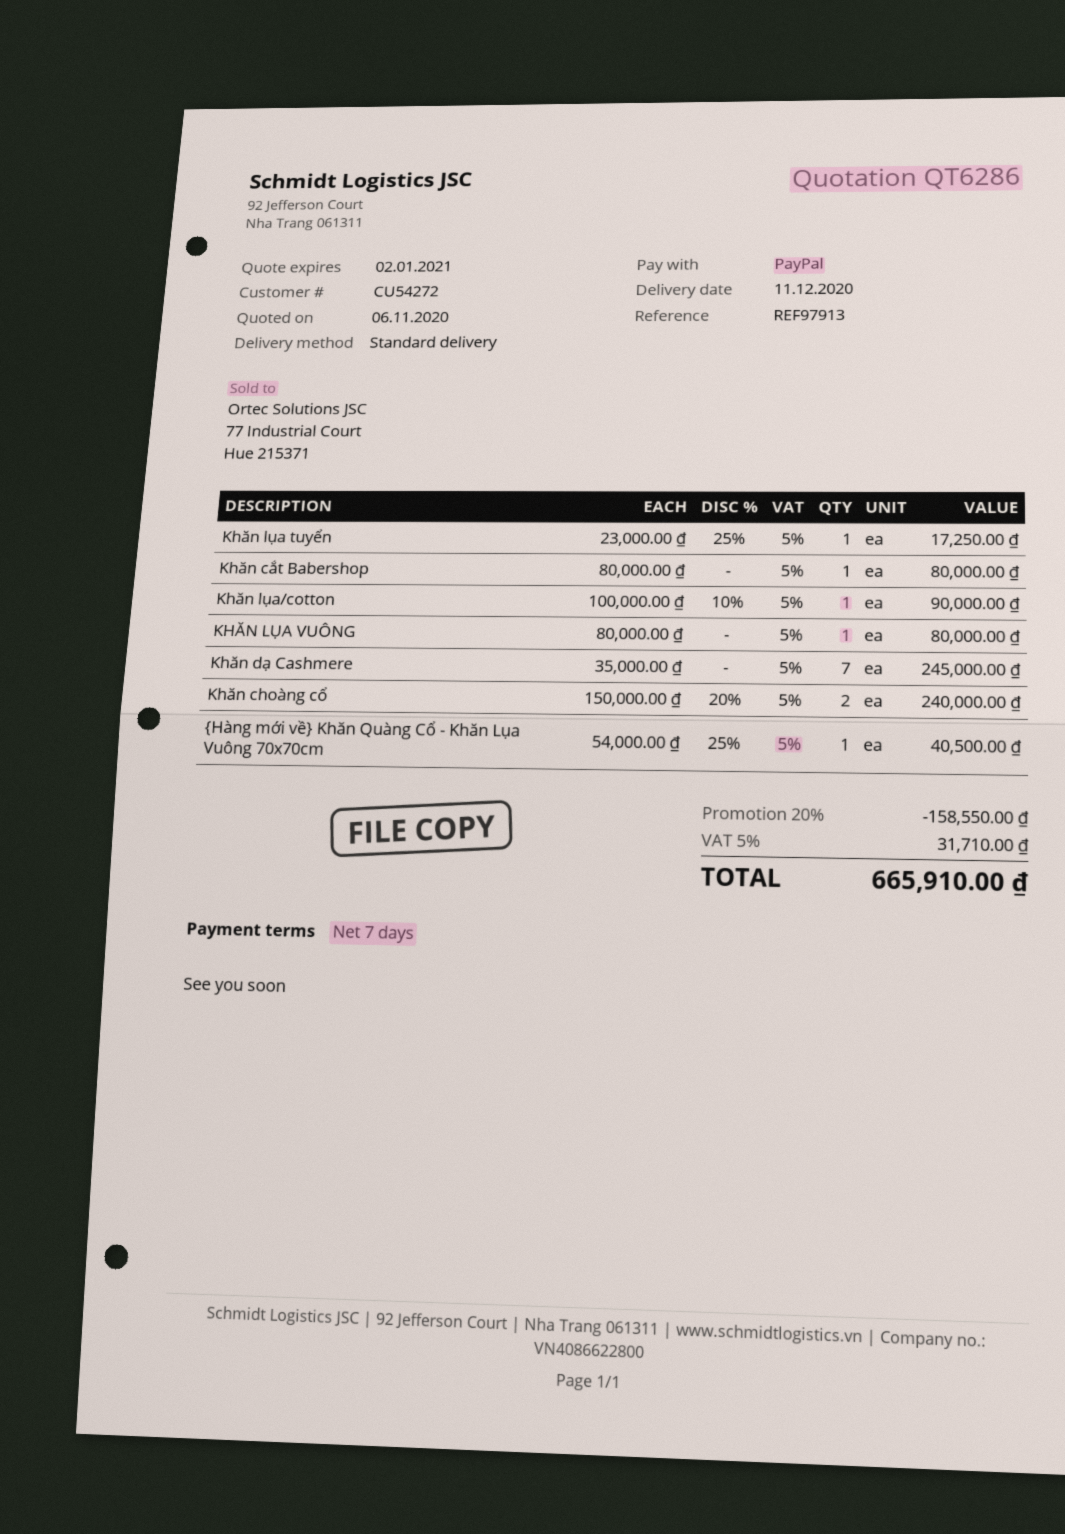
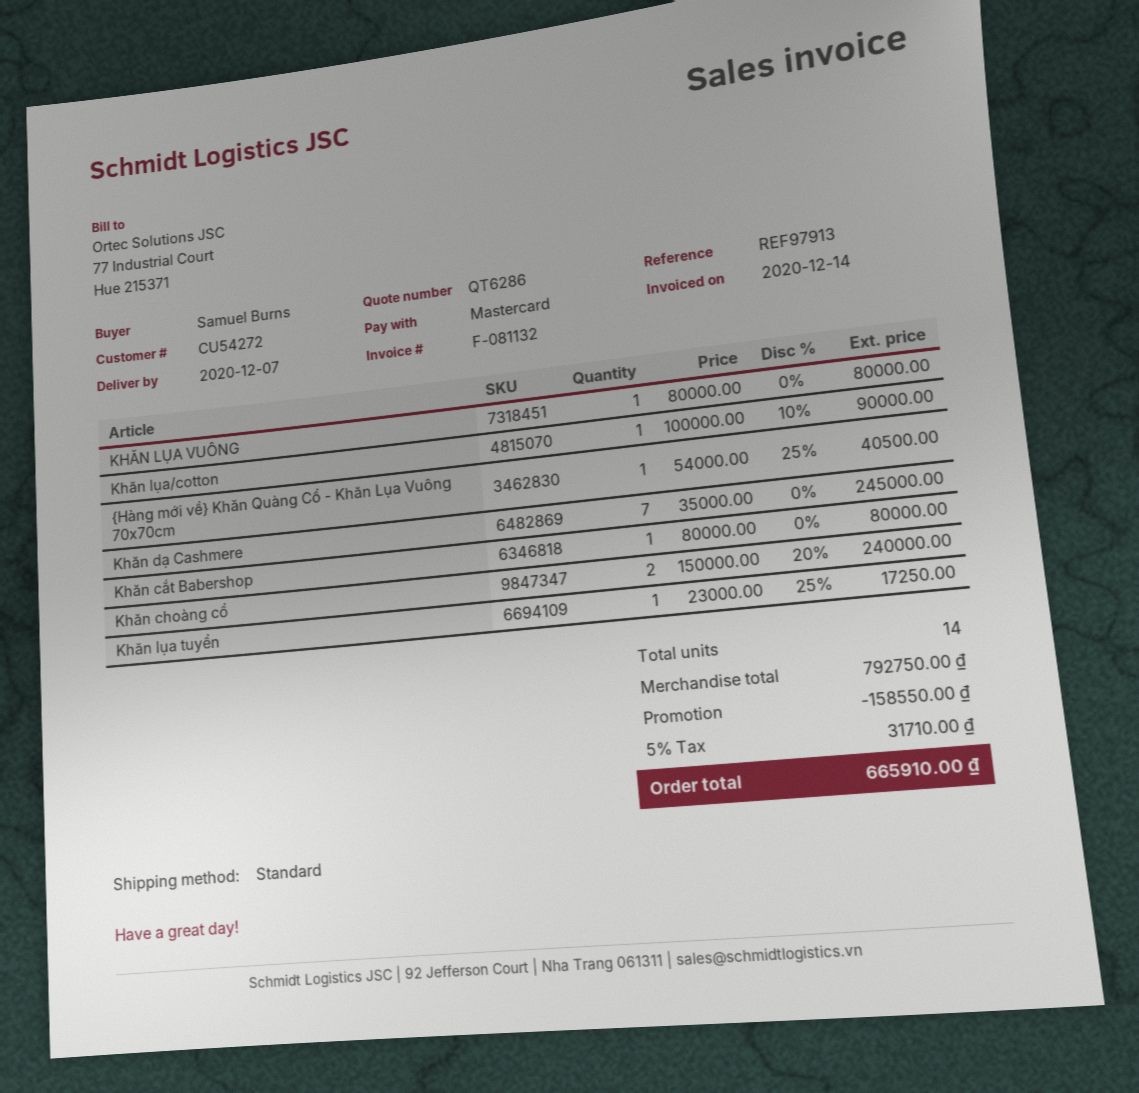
delivery date: 2020-12-11 -> 2020-12-07
payment method: PayPal -> Mastercard

